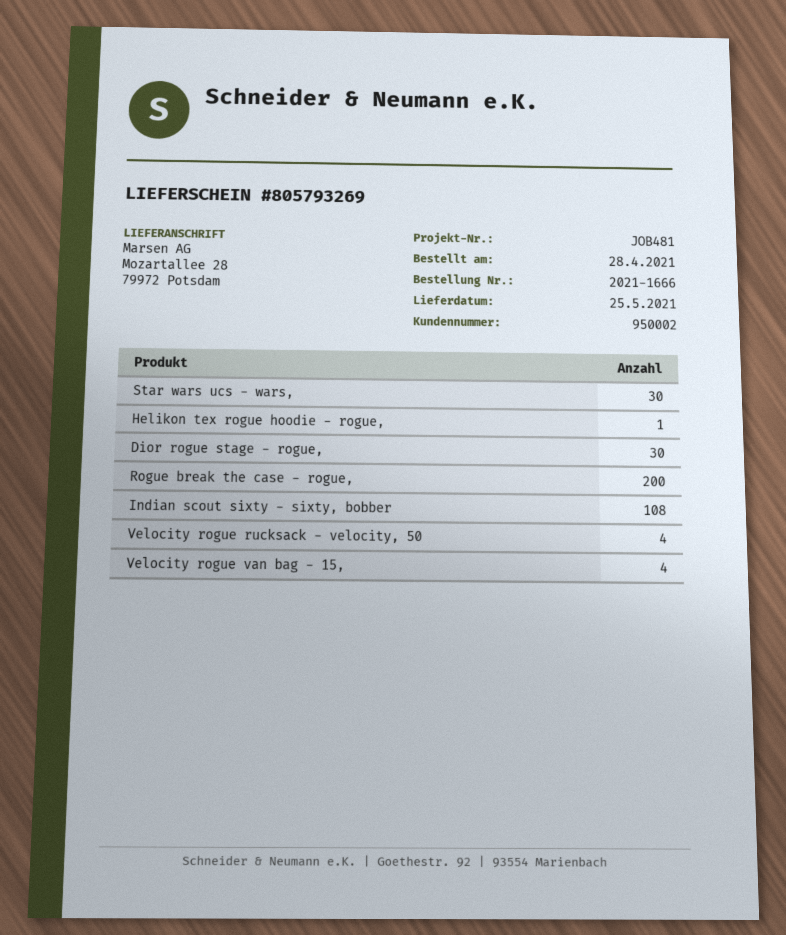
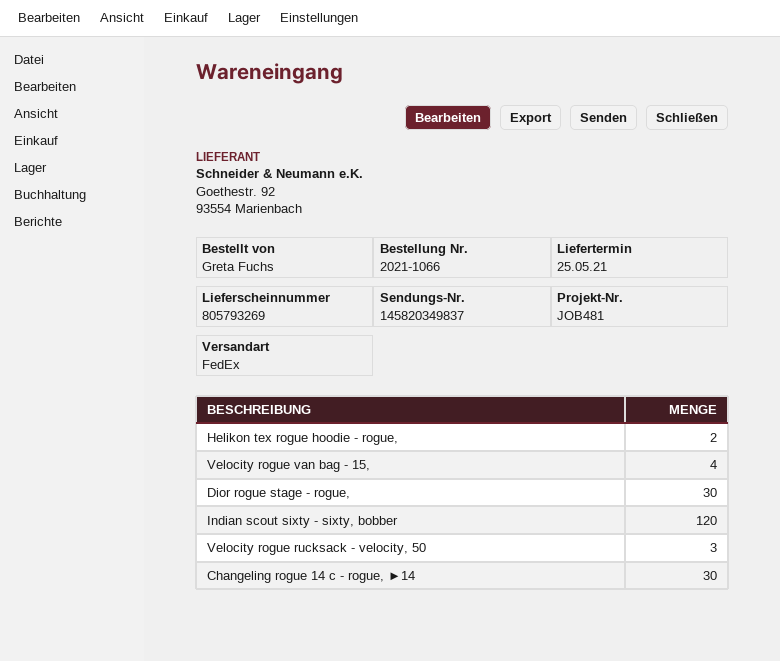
order number: 2021-1666 -> 2021-1066
Star wars ucs - wars,: 30 -> none
Helikon tex rogue hoodie - rogue,: 1 -> 2
Rogue break the case - rogue,: 200 -> none
Indian scout sixty - sixty, bobber: 108 -> 120
Velocity rogue rucksack - velocity, 50: 4 -> 3
Changeling rogue 14 c - rogue, ►14: none -> 30

